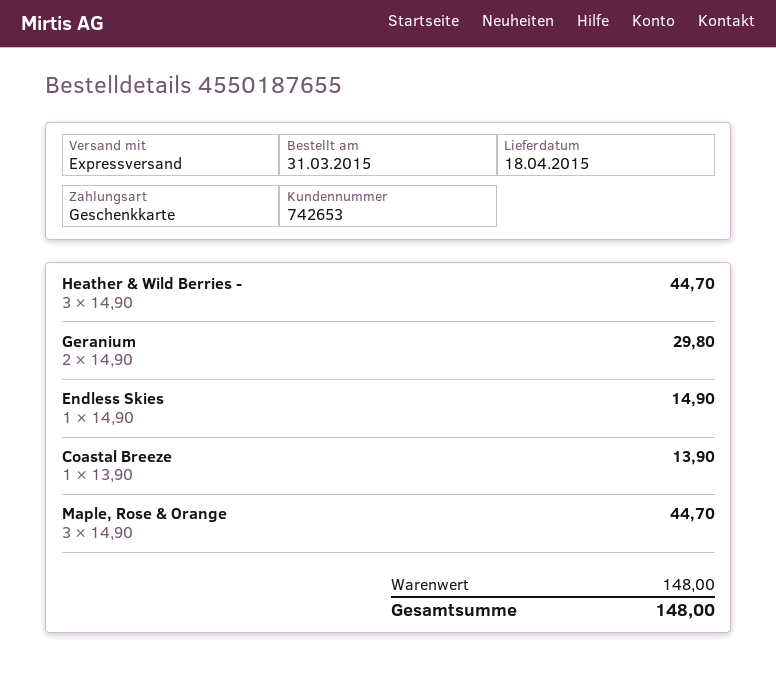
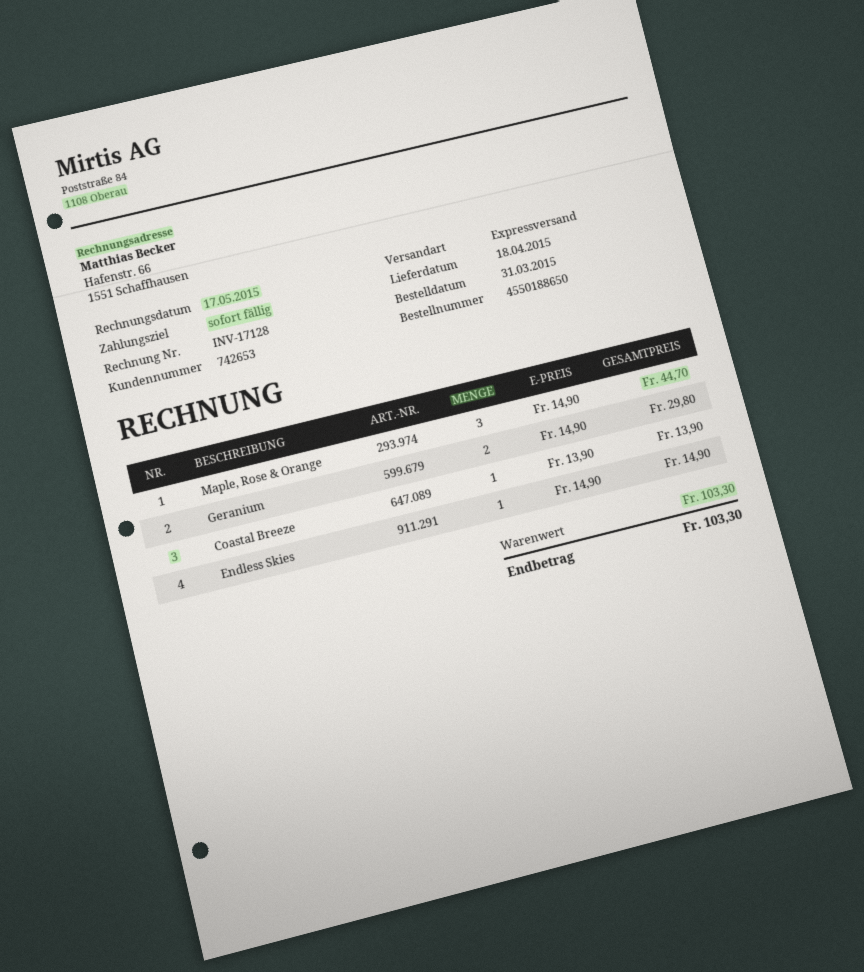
order number: 4550187655 -> 4550188650
Heather & Wild Berries -: 3 x 14.90 = 44.70 -> none
subtotal: 148.00 -> 103.30
total: 148.00 -> 103.30

